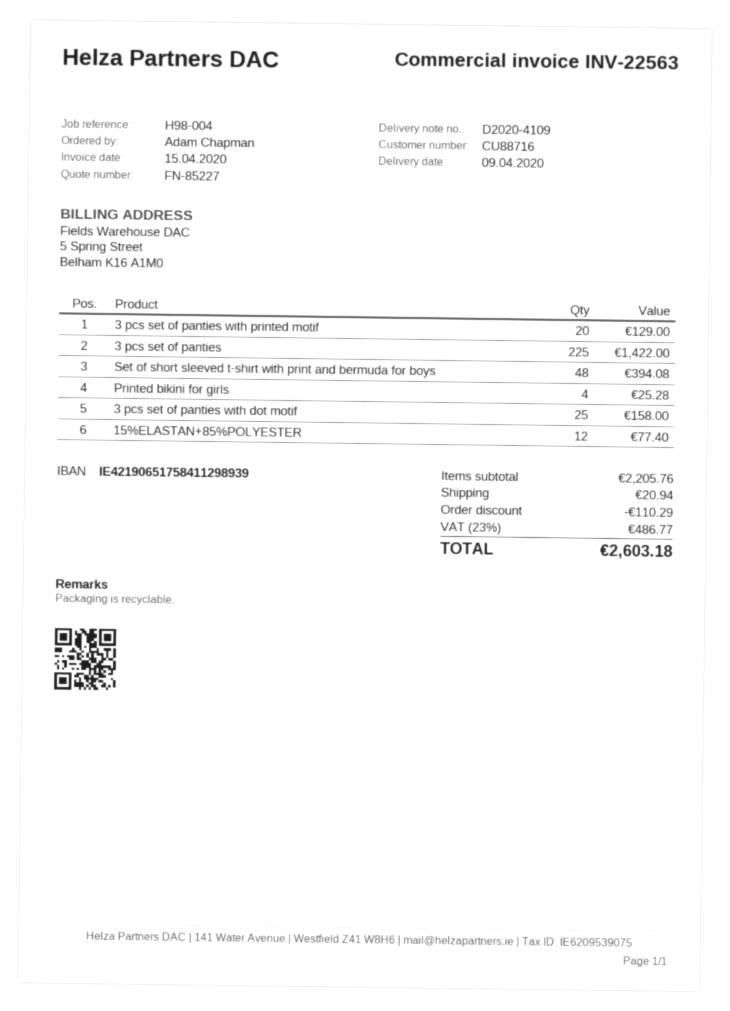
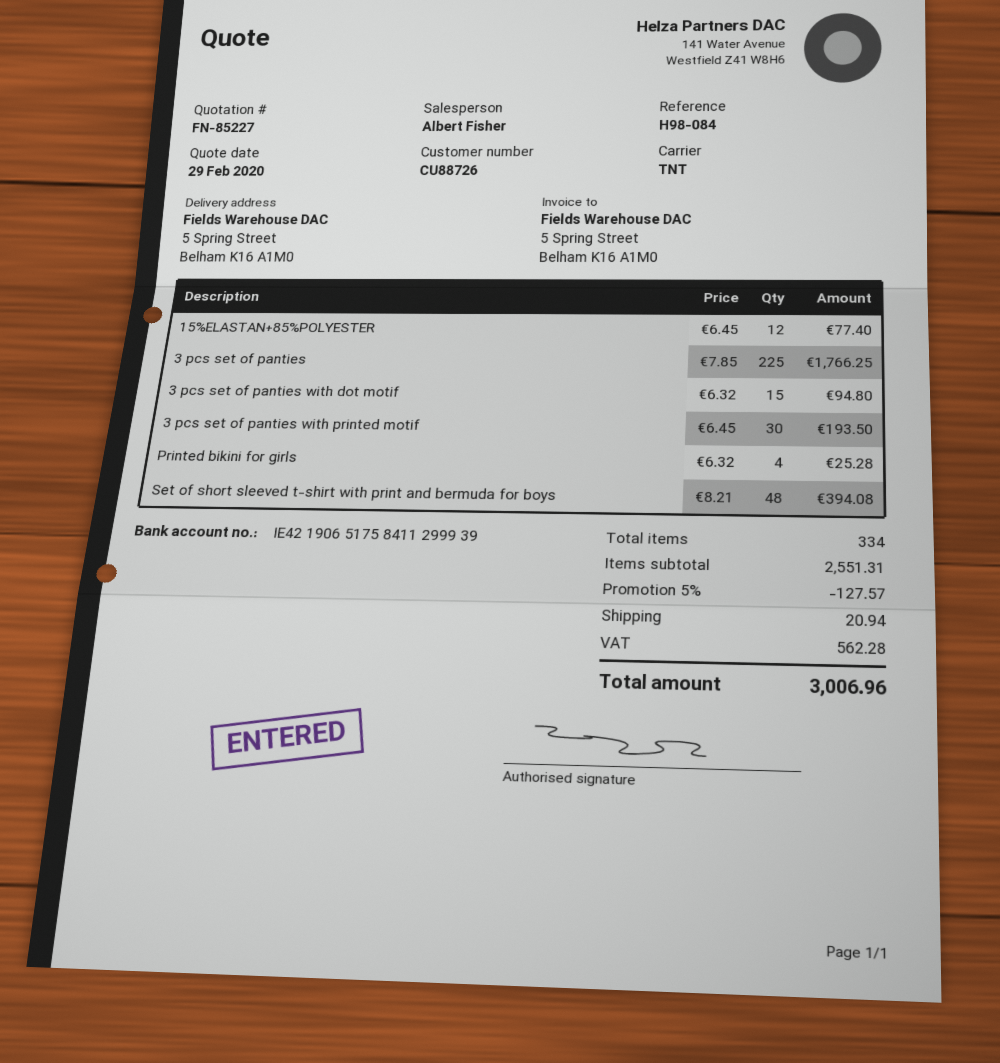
customer number: CU88716 -> CU88726
reference: H98-004 -> H98-084
bank account: IE42190651758411298939 -> IE42190651758411299939
3 pcs set of panties with printed motif: 20 for 129.00 -> 30 for 193.50
3 pcs set of panties: 225 for 1422.00 -> 225 for 1766.25
3 pcs set of panties with dot motif: 25 for 158.00 -> 15 for 94.80
subtotal: 2205.76 -> 2551.31
discount: 110.29 -> 127.57
tax: 486.77 -> 562.28
total: 2603.18 -> 3006.96

